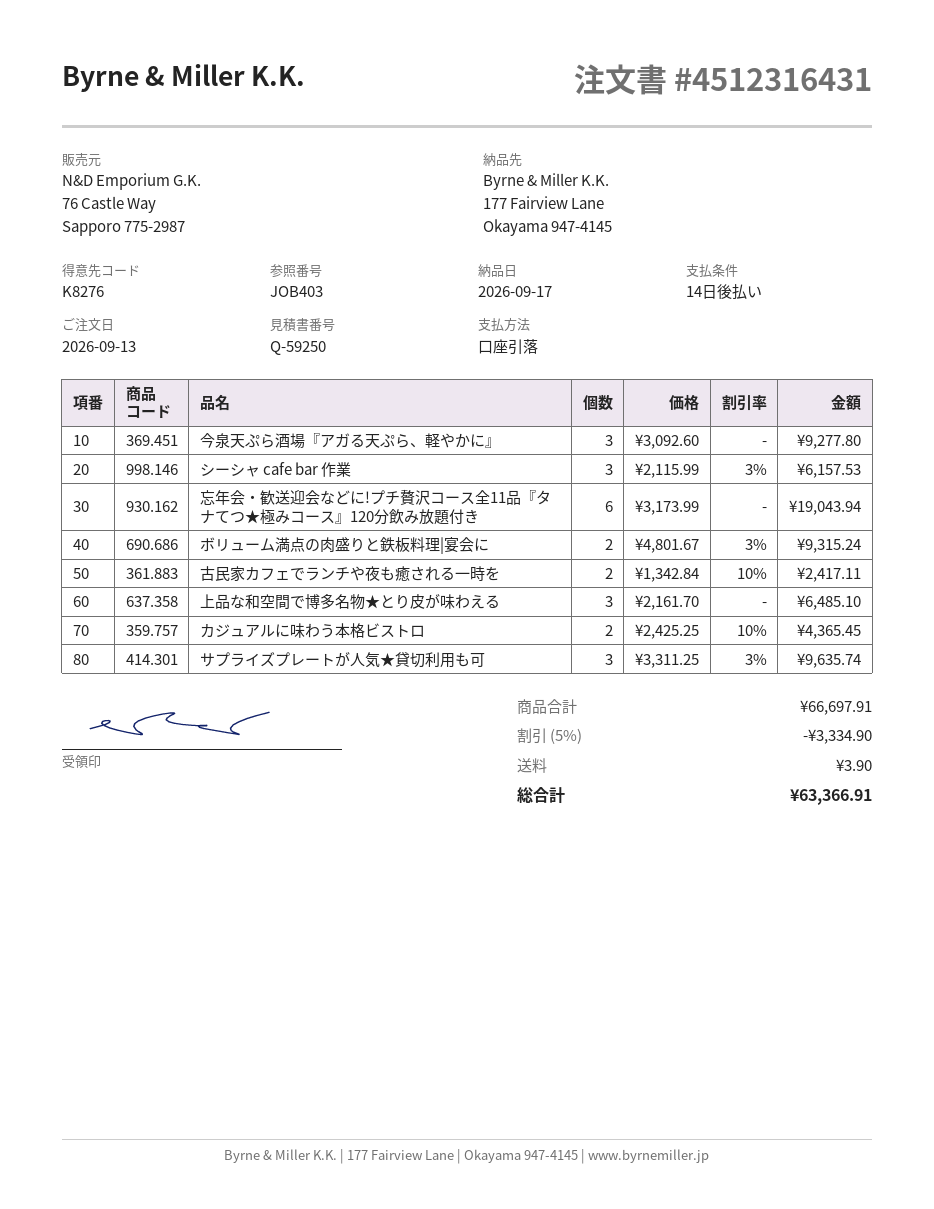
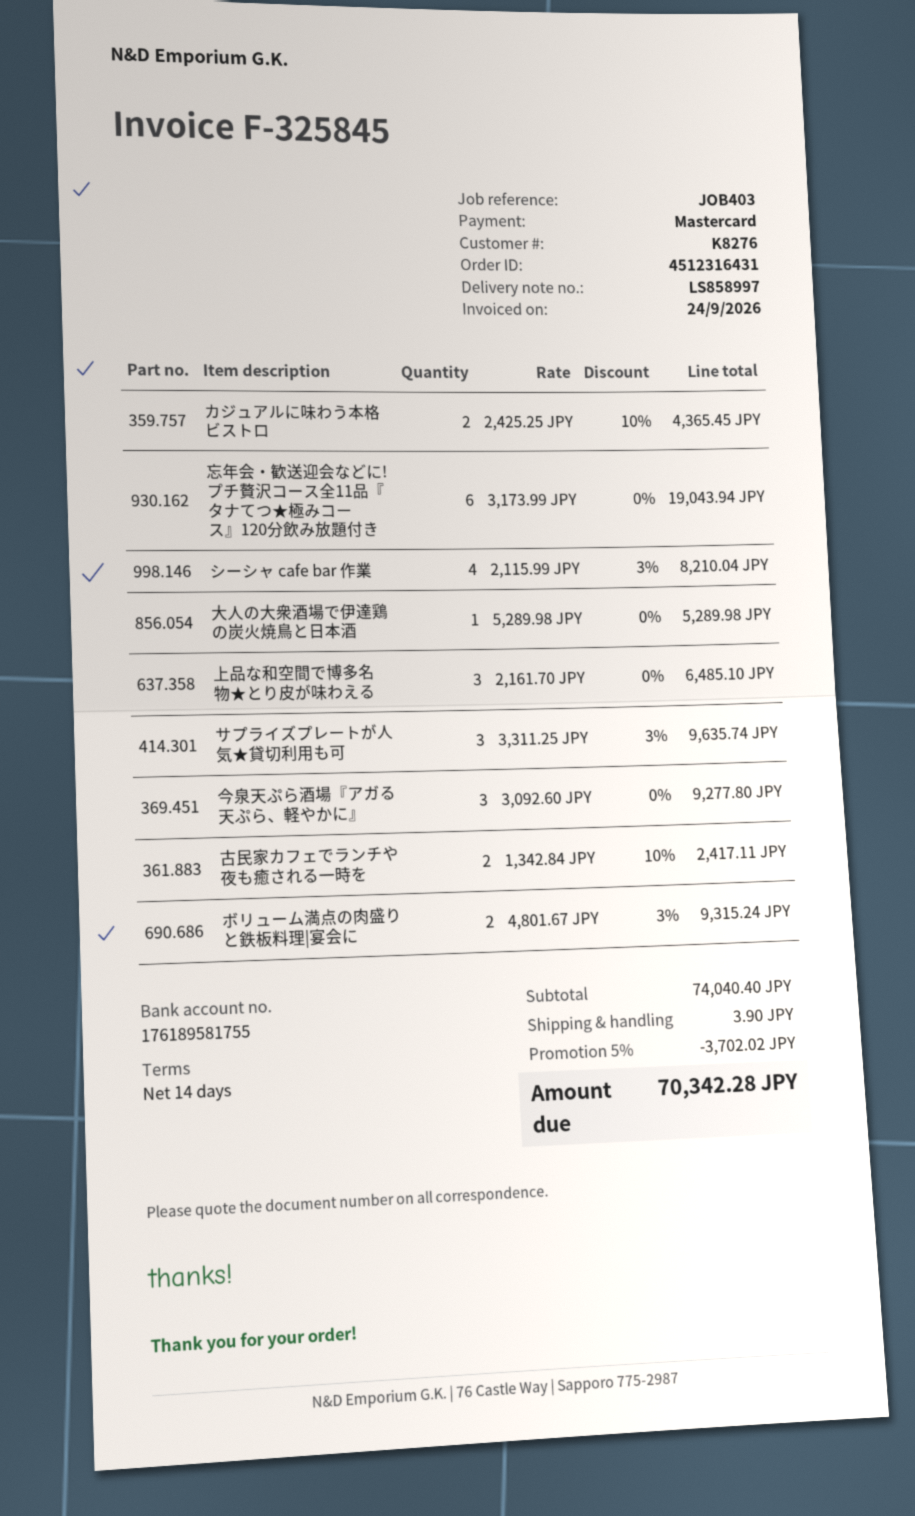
payment method: direct debit -> Mastercard
シーシャ cafe bar 作業: 3 x 2115.99 - 3% = 6157.53 -> 4 x 2115.99 - 3% = 8210.04
大人の大衆酒場で伊達鶏の炭火焼鳥と日本酒: none -> 1 x 5289.98 = 5289.98
subtotal: 66697.91 -> 74040.40
discount: 5% = 3334.90 -> 5% = 3702.02
total: 63366.91 -> 70342.28

